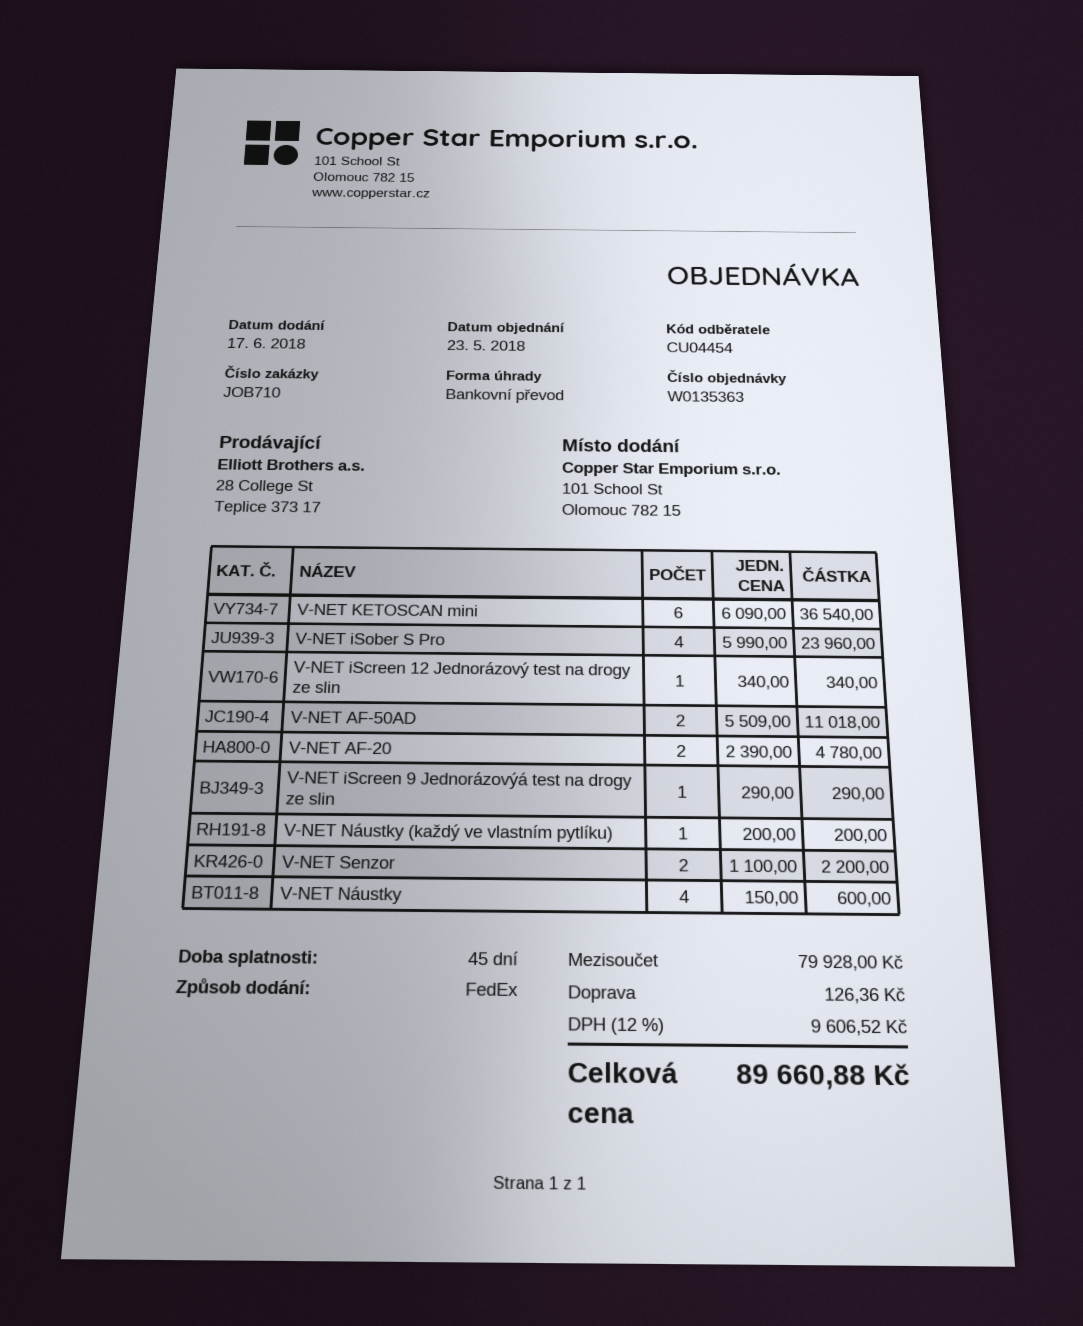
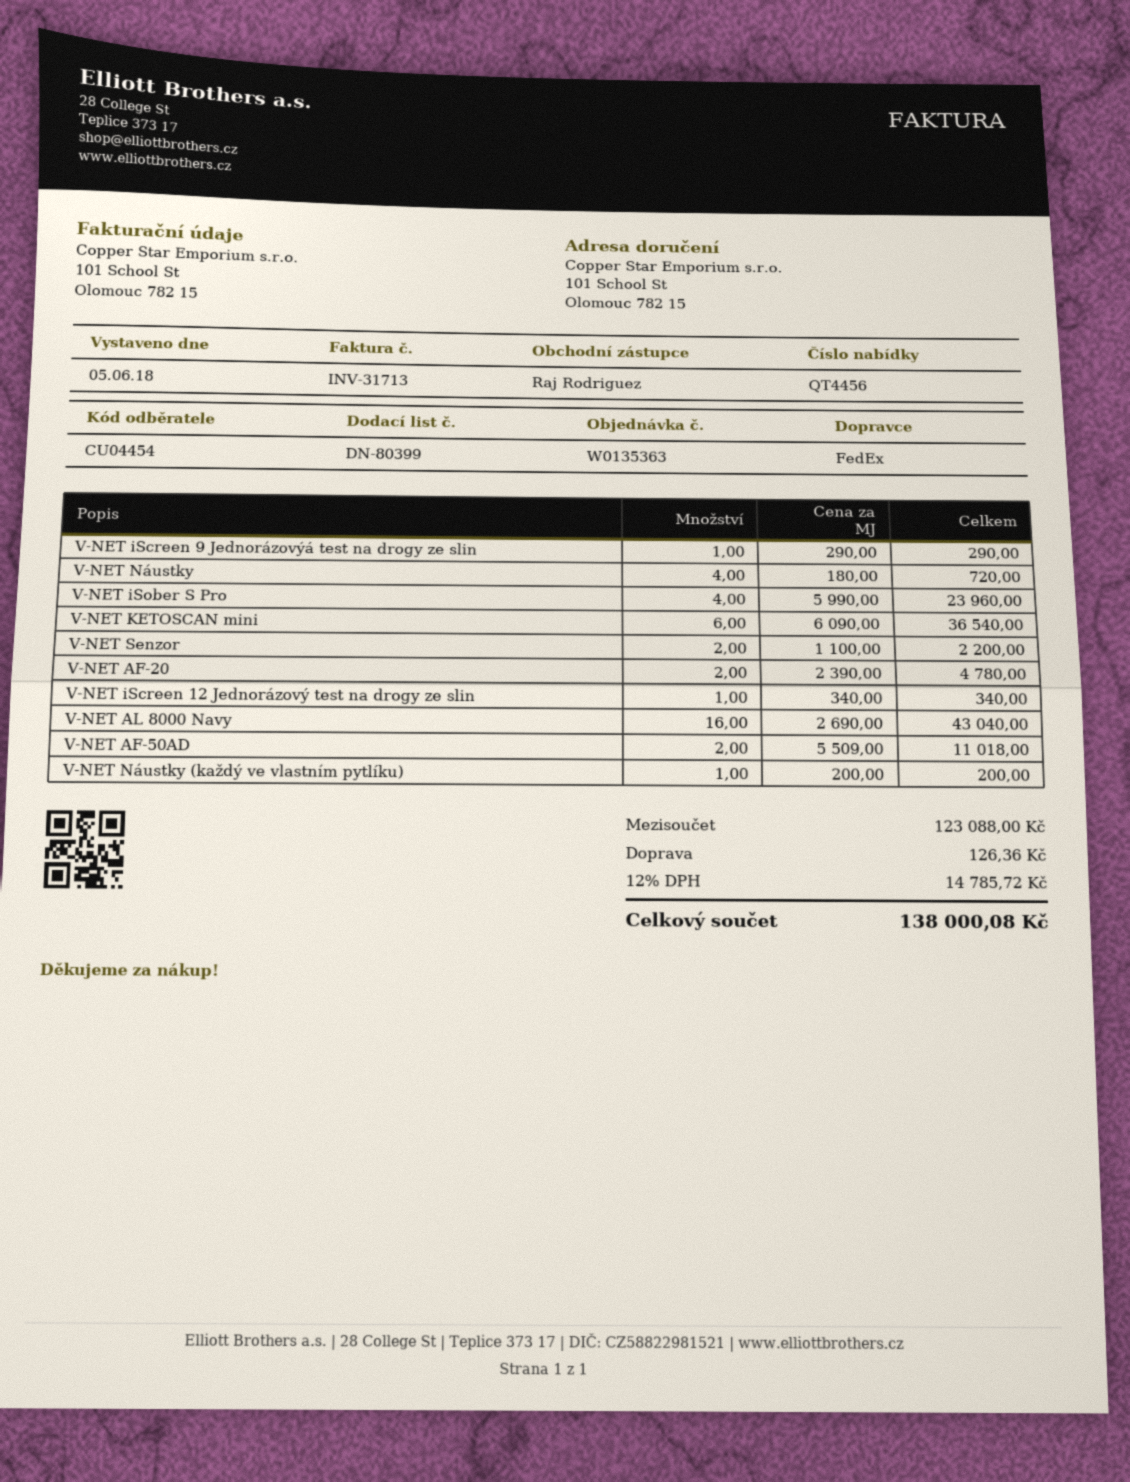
V-NET Náustky: 4 x 150.00 = 600.00 -> 4 x 180.00 = 720.00
V-NET AL 8000 Navy: none -> 16 x 2690.00 = 43040.00
subtotal: 79928.00 -> 123088.00
tax: 12% = 9606.52 -> 12% = 14785.72
total: 89660.88 -> 138000.08

